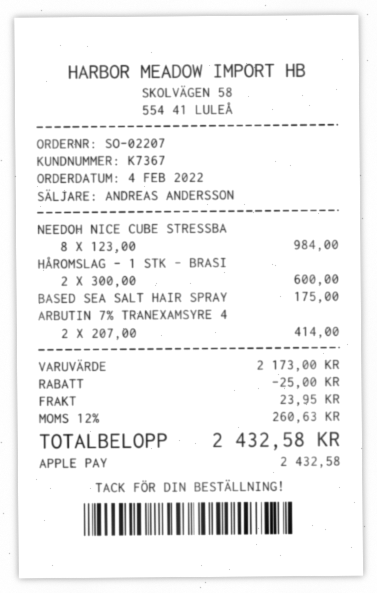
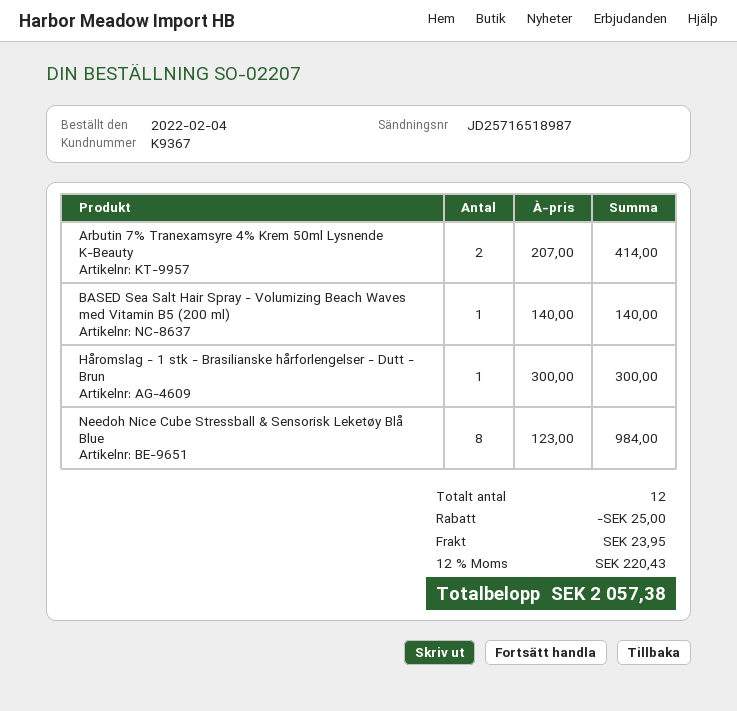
customer number: K7367 -> K9367
HÅROMSLAG - 1 STK - BRASI: 2 x 300.00 = 600.00 -> 1 x 300.00 = 300.00
BASED SEA SALT HAIR SPRAY: 1 x 175.00 = 175.00 -> 1 x 140.00 = 140.00
tax: 12% = 260.63 -> 12% = 220.43
total: 2432.58 -> 2057.38

